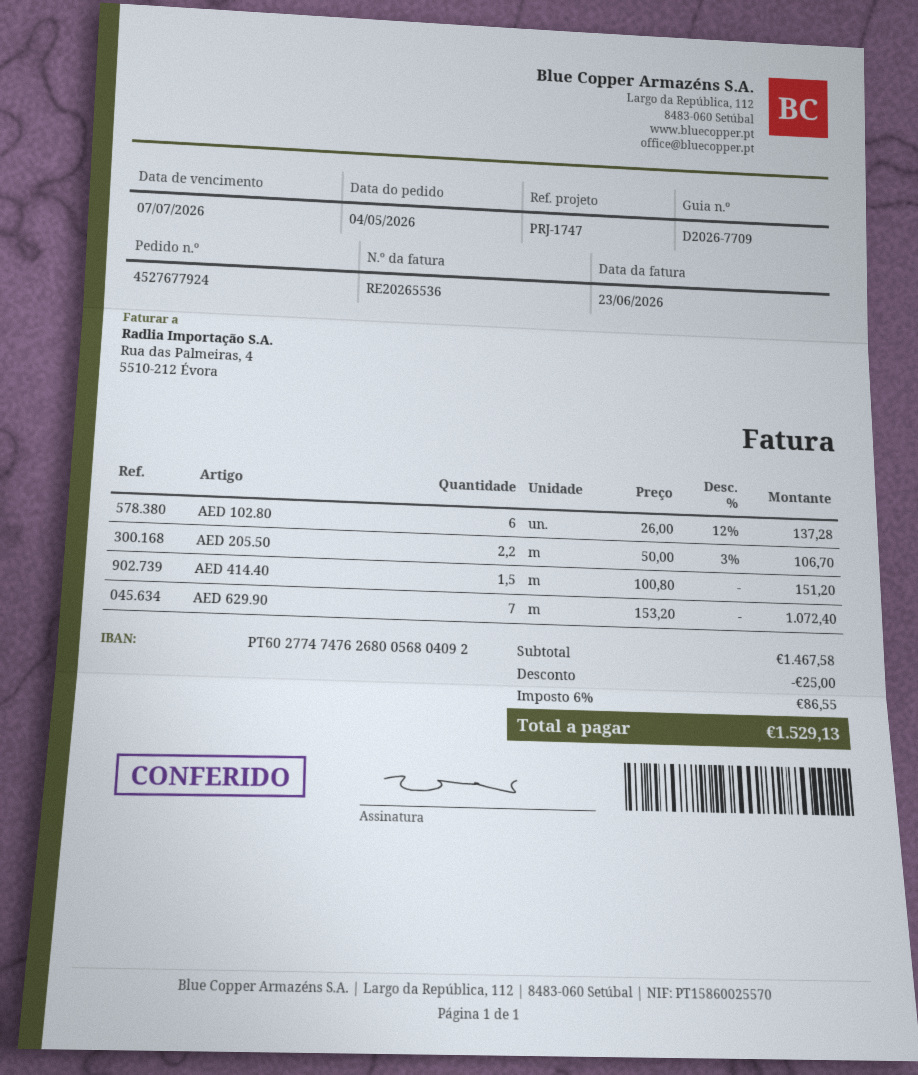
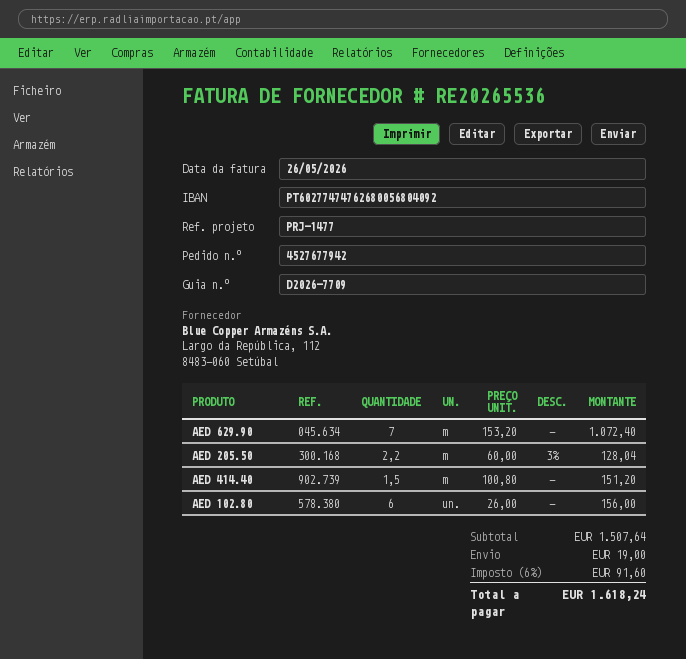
order number: 4527677924 -> 4527677942
invoice date: 2026-06-23 -> 2026-05-26
reference: PRJ-1747 -> PRJ-1477
AED 102.80: 6 x 26.00 - 12% = 137.28 -> 6 x 26.00 = 156.00
AED 205.50: 2.2 x 50.00 - 3% = 106.70 -> 2.2 x 60.00 - 3% = 128.04
subtotal: 1467.58 -> 1507.64
discount: 25.00 -> none
shipping: none -> 19.00
tax: 6% = 86.55 -> 6% = 91.60
total: 1529.13 -> 1618.24

